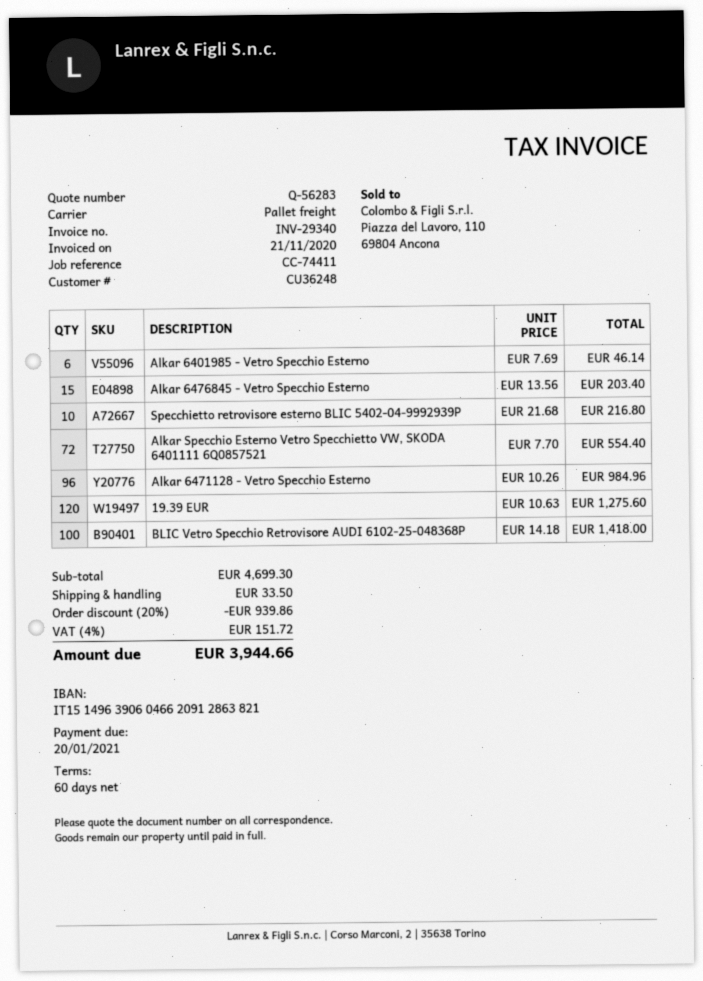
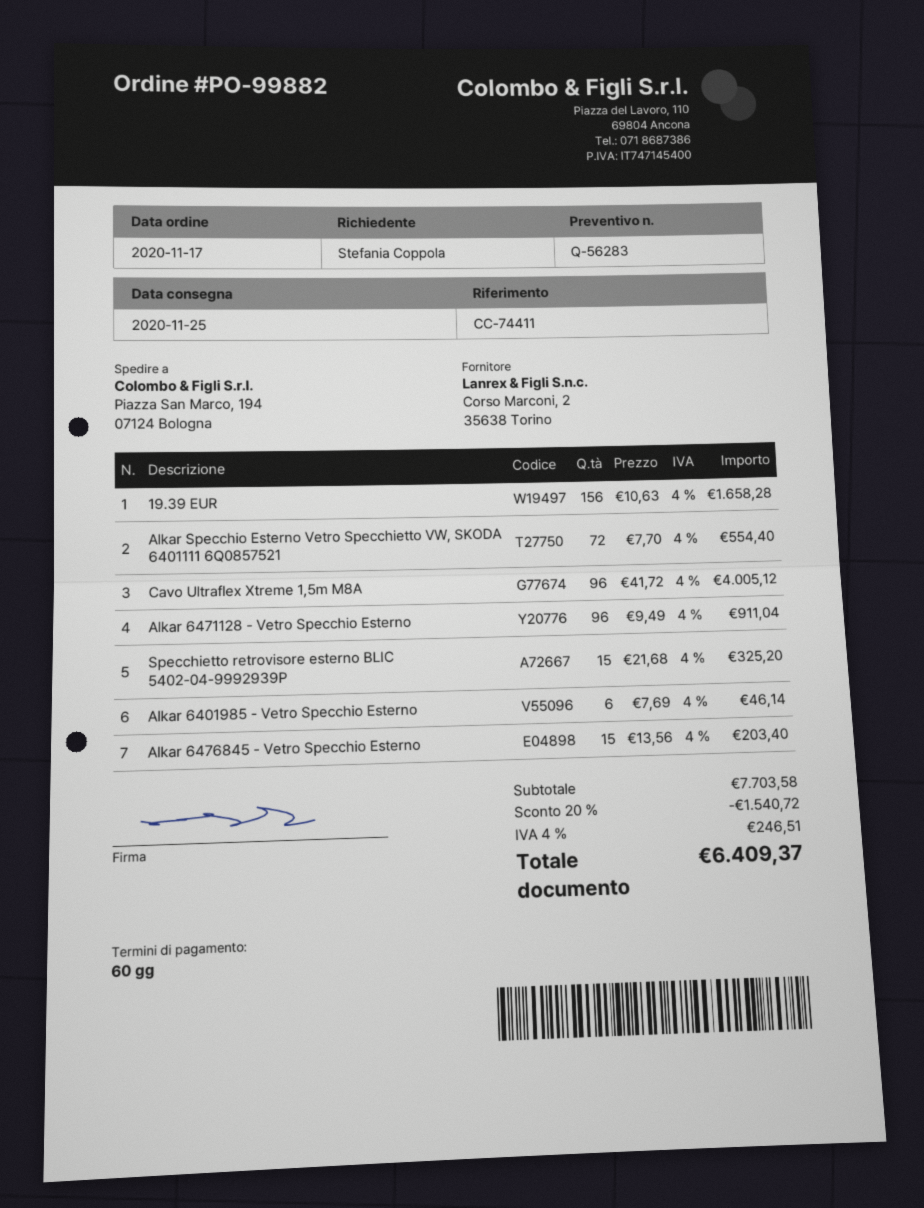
Specchietto retrovisore esterno BLIC 5402-04-9992939P: 10 x 21.68 = 216.80 -> 15 x 21.68 = 325.20
Alkar 6471128 - Vetro Specchio Esterno: 96 x 10.26 = 984.96 -> 96 x 9.49 = 911.04
19.39 EUR: 120 x 10.63 = 1275.60 -> 156 x 10.63 = 1658.28
BLIC Vetro Specchio Retrovisore AUDI 6102-25-048368P: 100 x 14.18 = 1418.00 -> none
Cavo Ultraflex Xtreme 1,5m M8A: none -> 96 x 41.72 = 4005.12
subtotal: 4699.30 -> 7703.58
discount: 20% = 939.86 -> 20% = 1540.72
shipping: 33.50 -> none
tax: 4% = 151.72 -> 4% = 246.51
total: 3944.66 -> 6409.37

